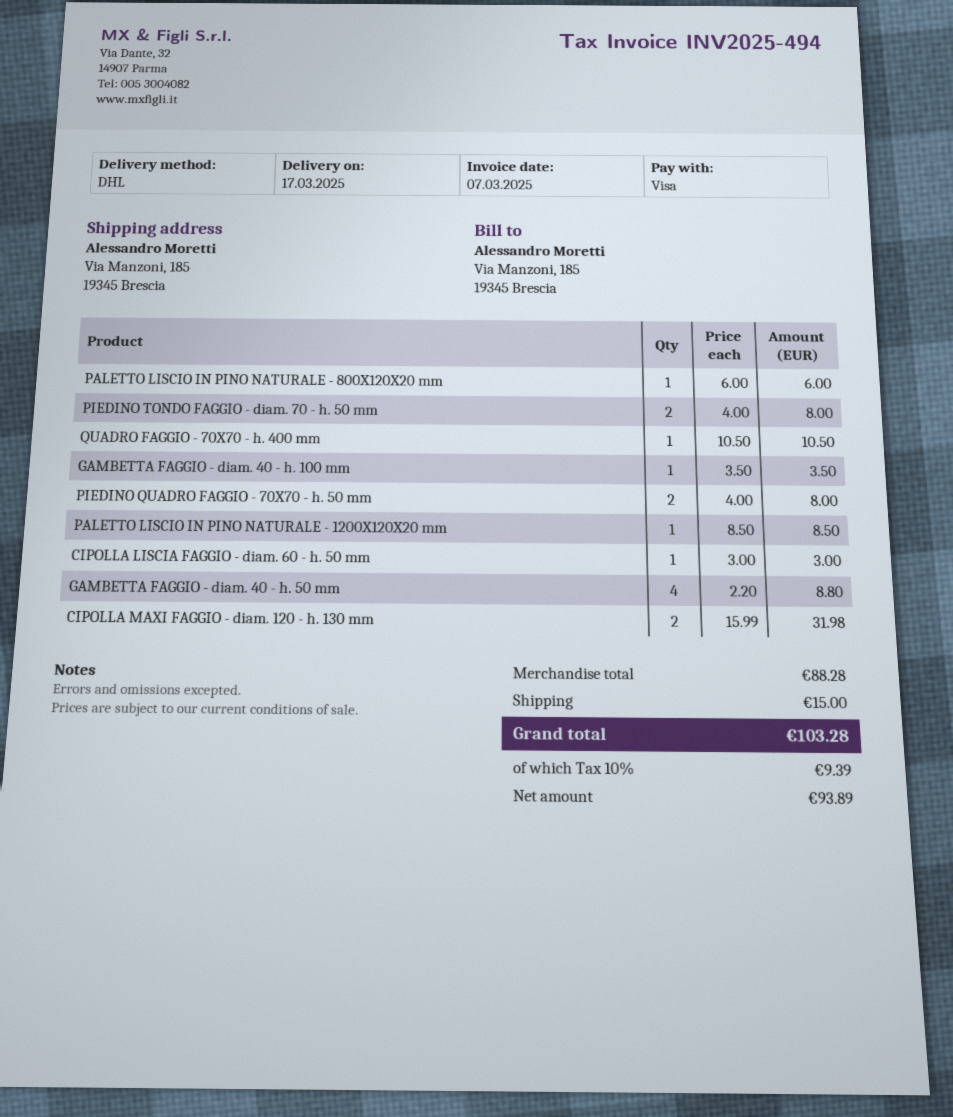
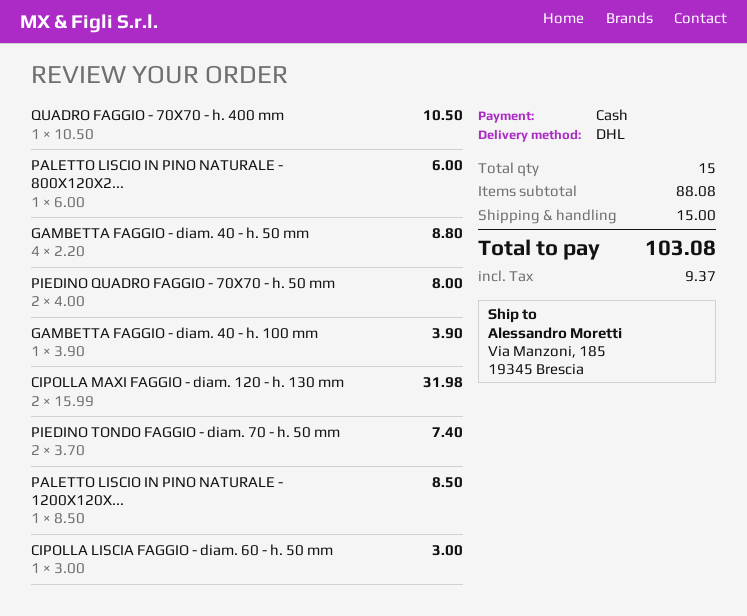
payment method: Visa -> cash
PIEDINO TONDO FAGGIO - diam. 70 - h. 50 mm: 2 x 4.00 = 8.00 -> 2 x 3.70 = 7.40
GAMBETTA FAGGIO - diam. 40 - h. 100 mm: 1 x 3.50 = 3.50 -> 1 x 3.90 = 3.90
subtotal: 88.28 -> 88.08
tax: 9.39 -> 9.37
total: 103.28 -> 103.08

